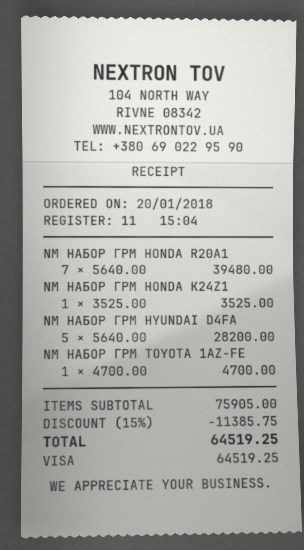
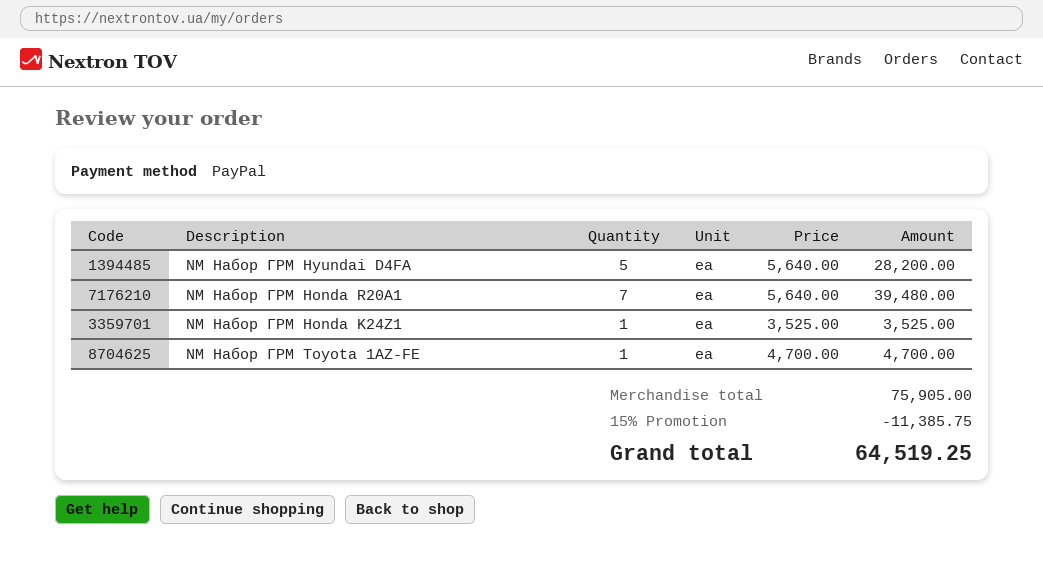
payment method: Visa -> PayPal

